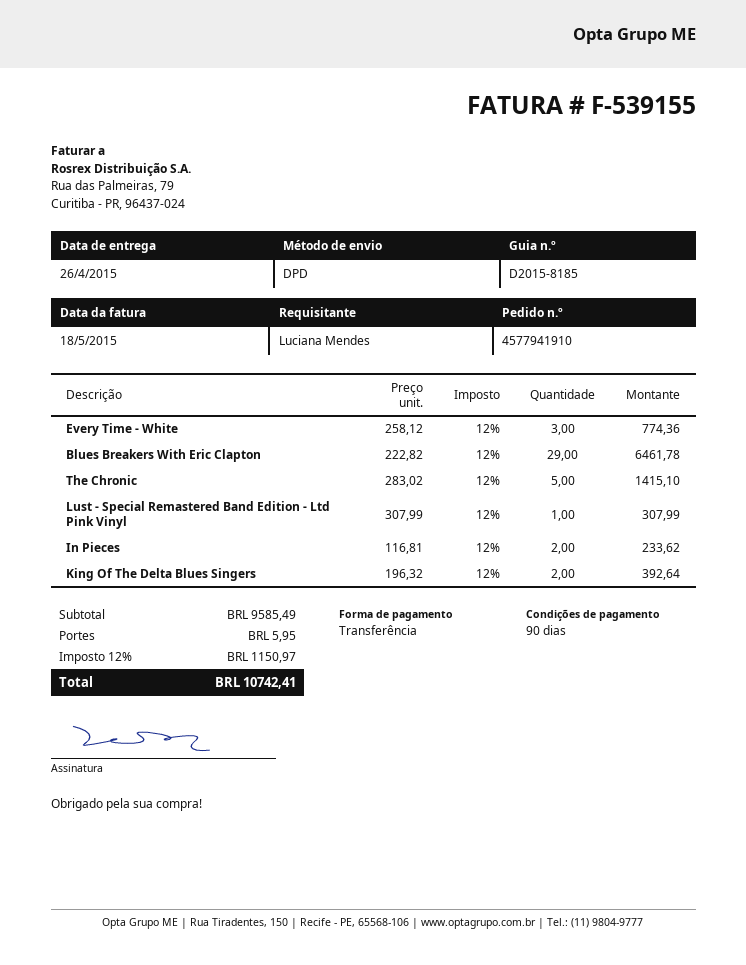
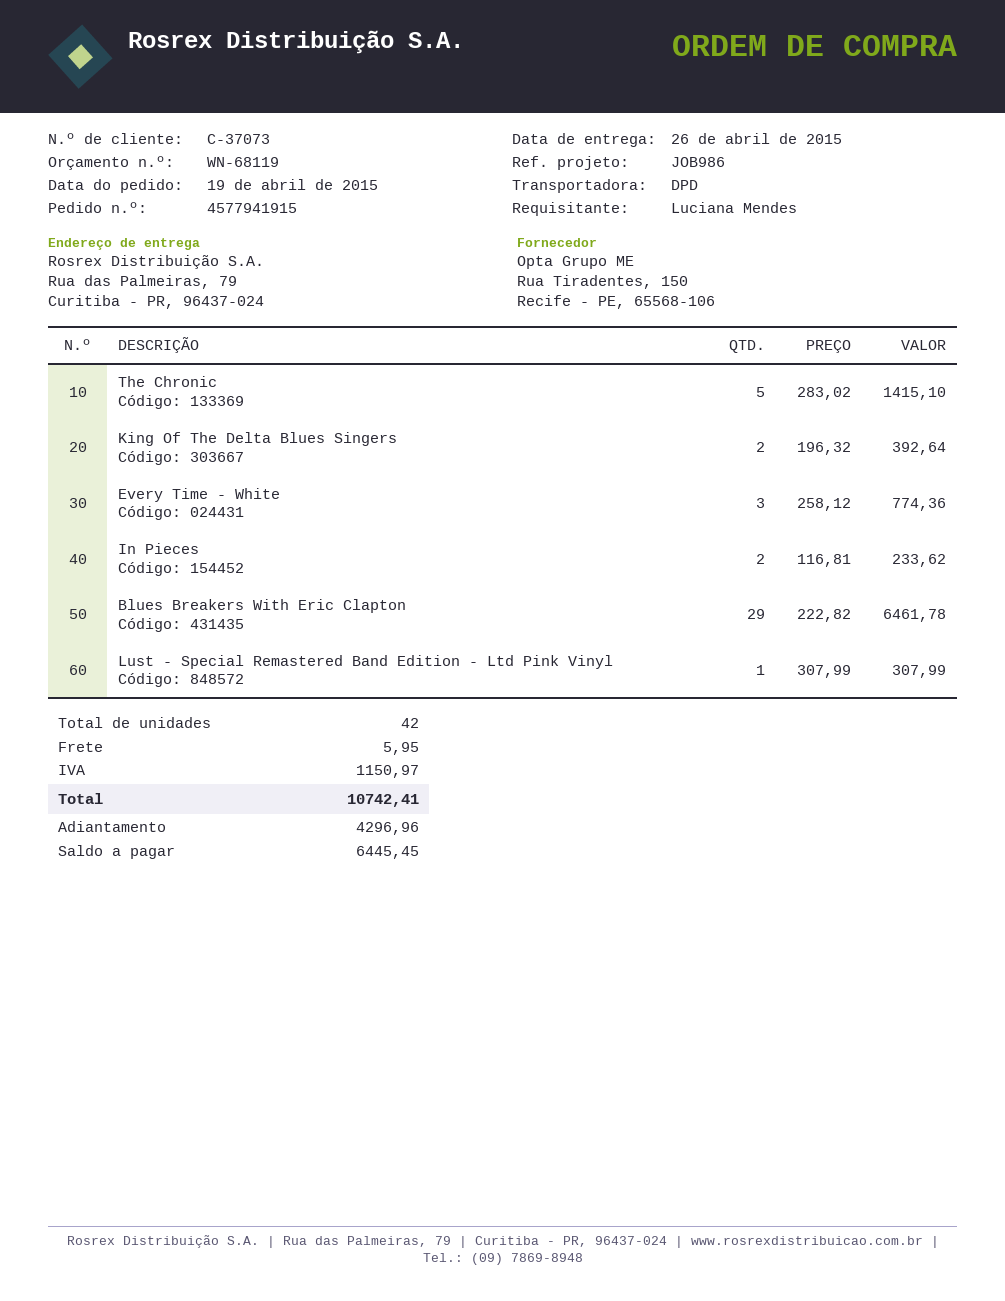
order number: 4577941910 -> 4577941915

